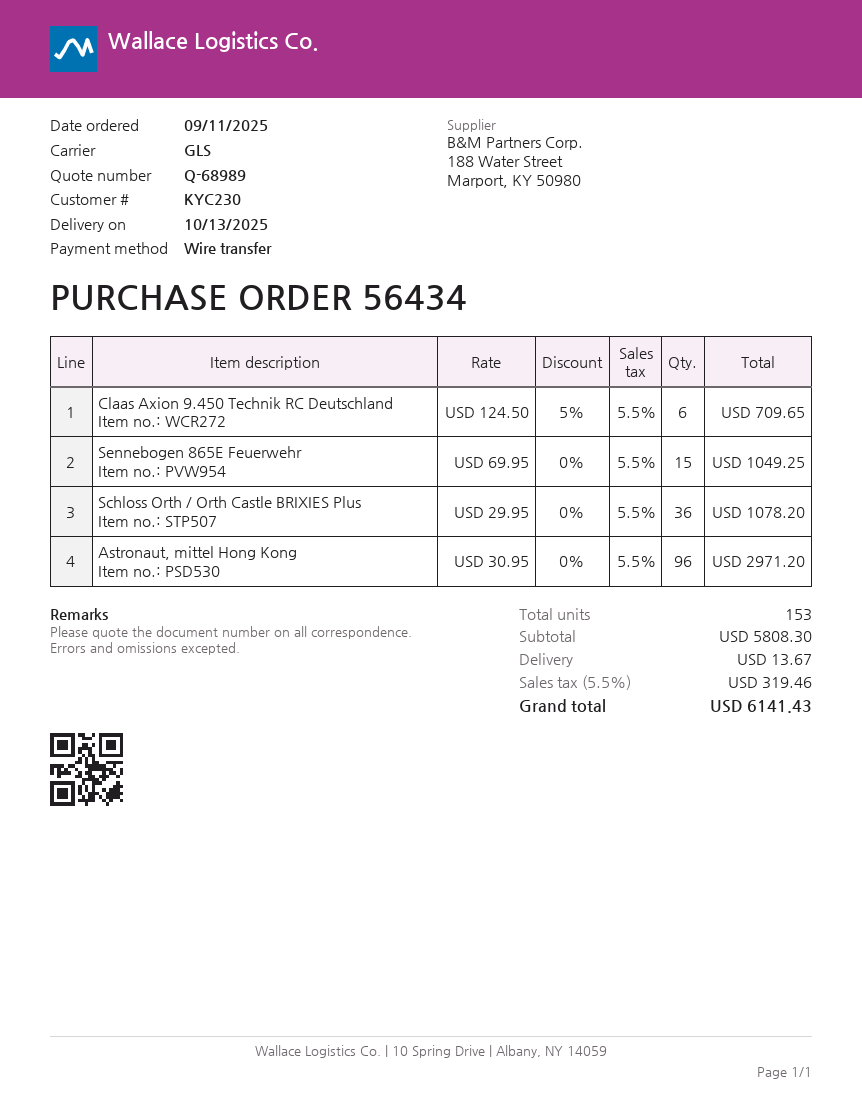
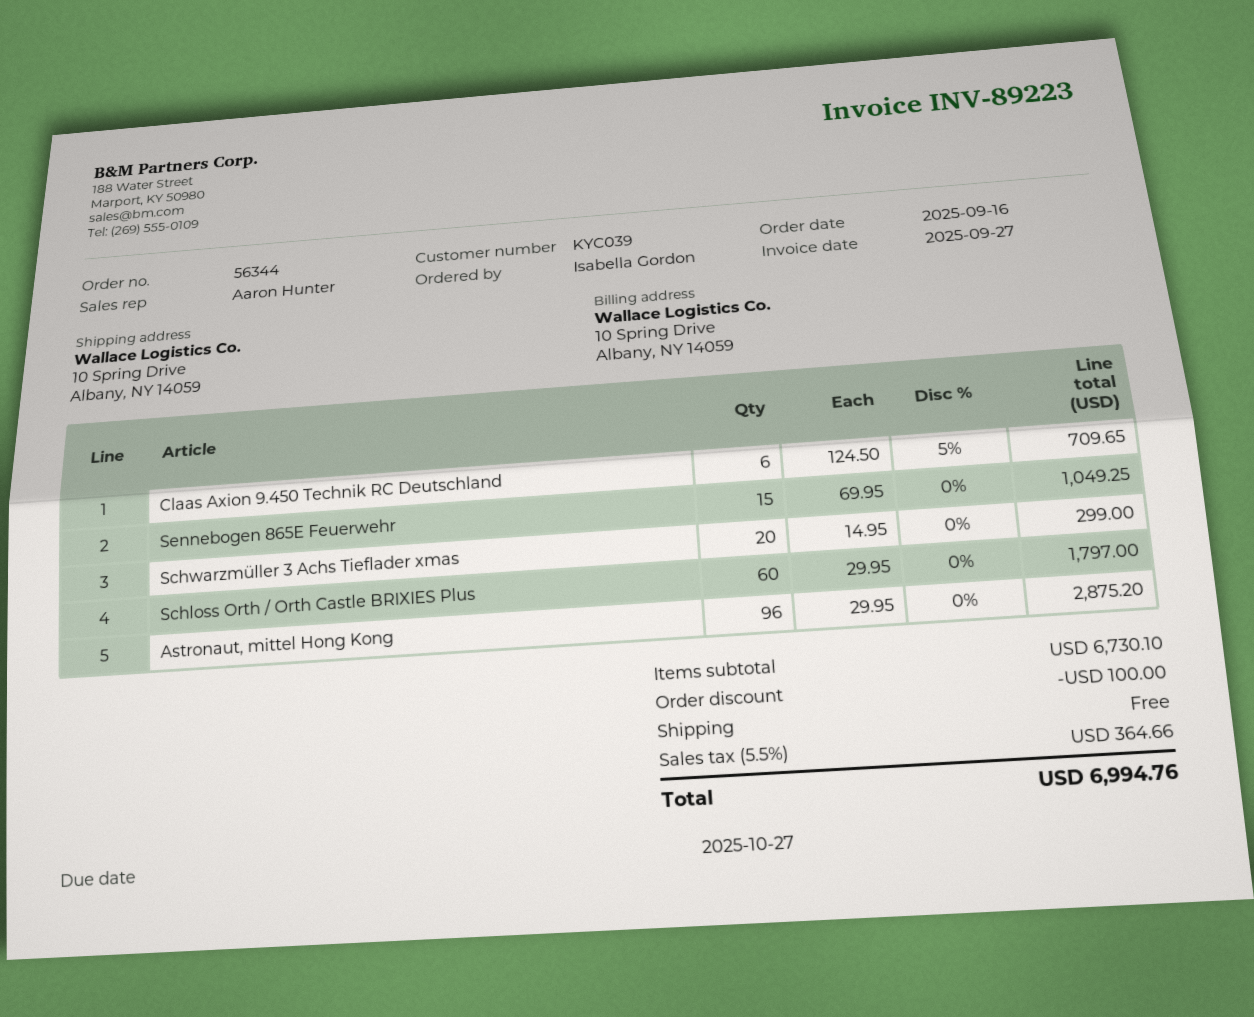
order number: 56434 -> 56344
order date: 2025-09-11 -> 2025-09-16
customer number: KYC230 -> KYC039
Schloss Orth / Orth Castle BRIXIES Plus: 36 x 29.95 = 1078.20 -> 60 x 29.95 = 1797.00
Astronaut, mittel Hong Kong: 96 x 30.95 = 2971.20 -> 96 x 29.95 = 2875.20
Schwarzmüller 3 Achs Tieflader xmas: none -> 20 x 14.95 = 299.00
subtotal: 5808.30 -> 6730.10
discount: none -> 100.00
shipping: 13.67 -> 0.00
tax: 5.5% = 319.46 -> 5.5% = 364.66
total: 6141.43 -> 6994.76

